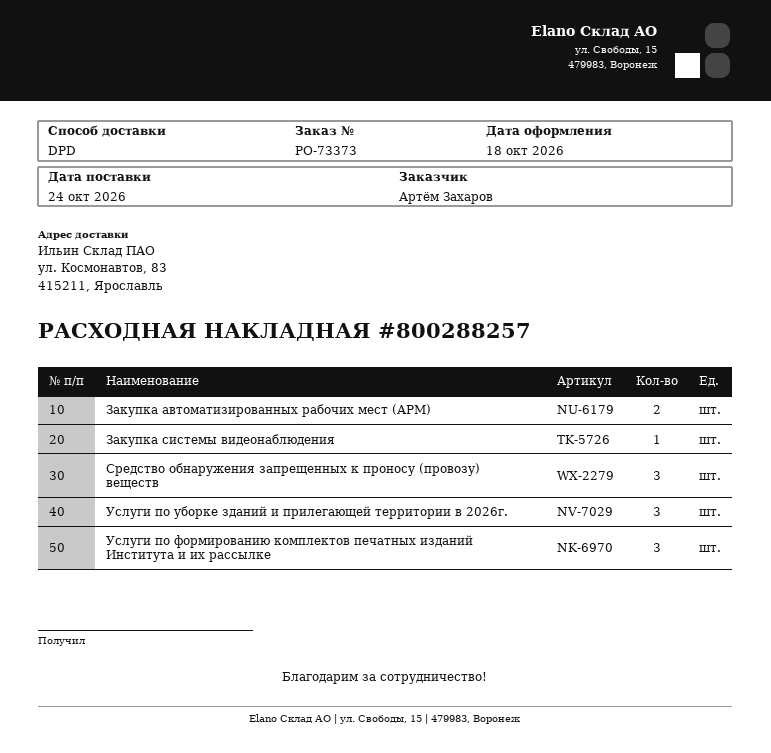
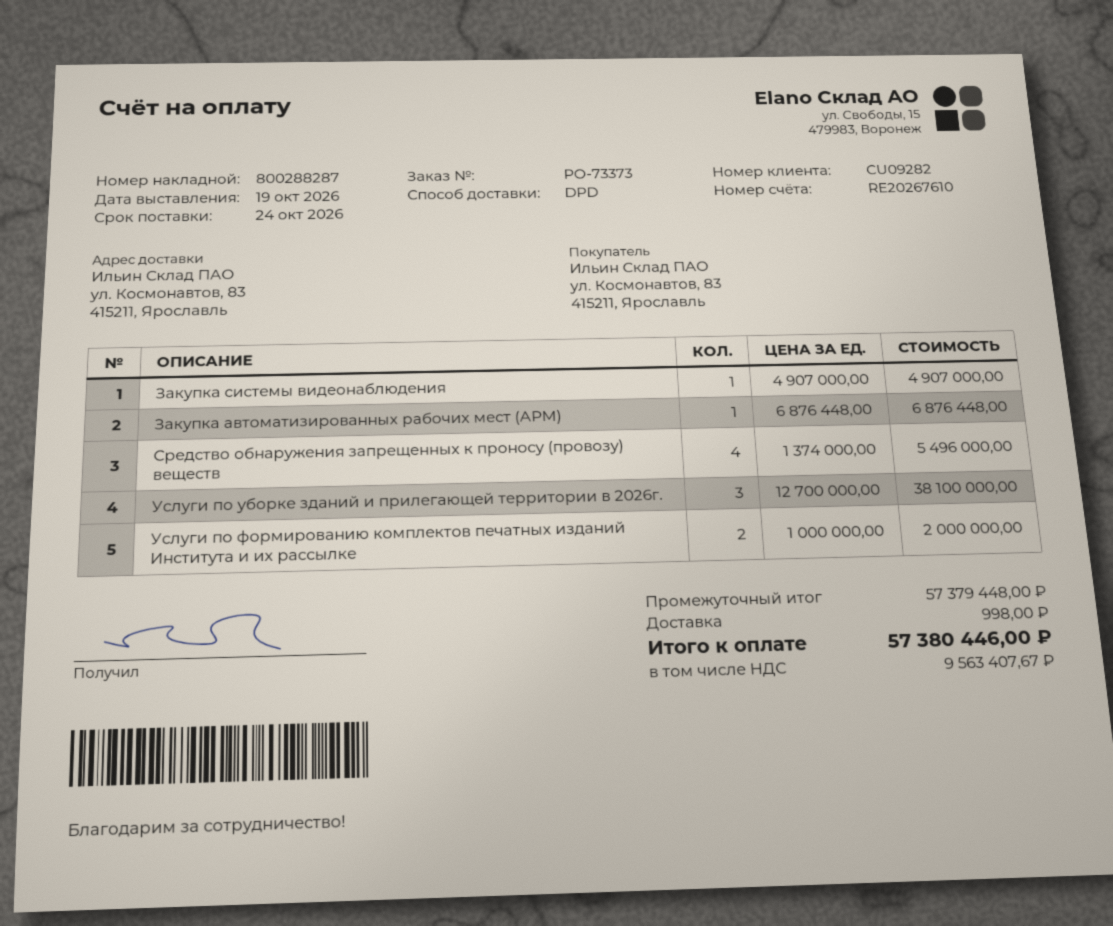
delivery note number: 800288257 -> 800288287
Закупка автоматизированных рабочих мест (АРМ): 2 -> 1
Средство обнаружения запрещенных к проносу (провозу) веществ: 3 -> 4
Услуги по формированию комплектов печатных изданий Института и их рассылке: 3 -> 2

